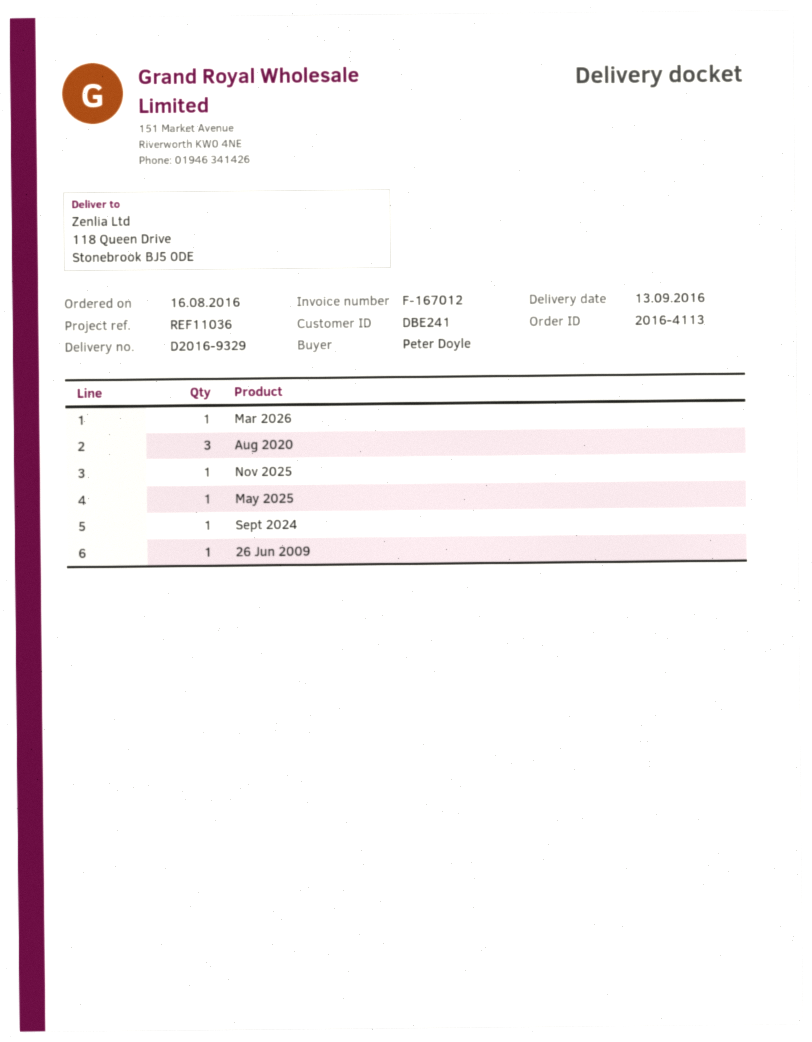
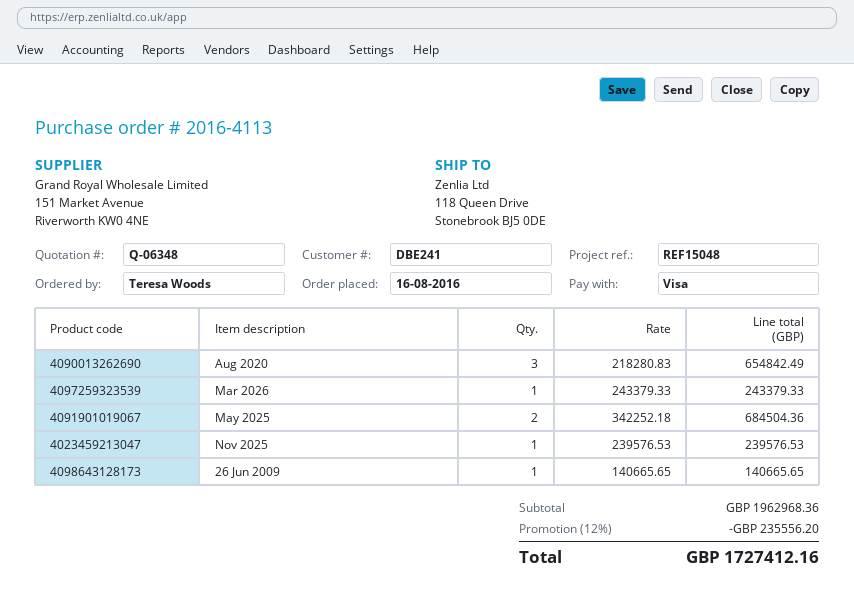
reference: REF11036 -> REF15048
ordered by: Peter Doyle -> Teresa Woods
May 2025: 1 -> 2
Sept 2024: 1 -> none

